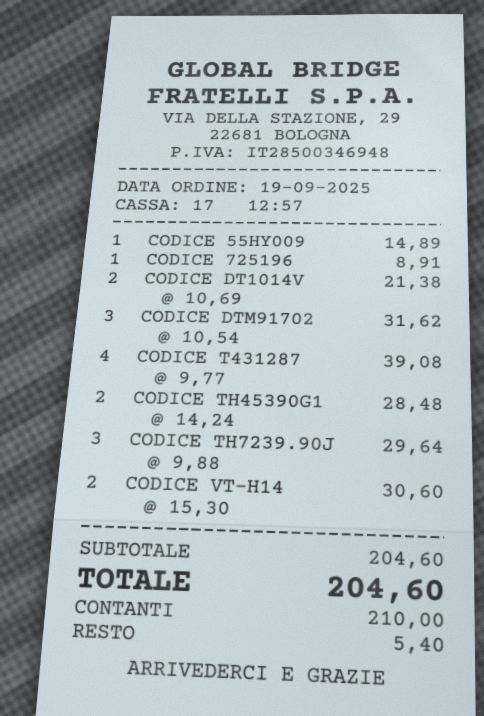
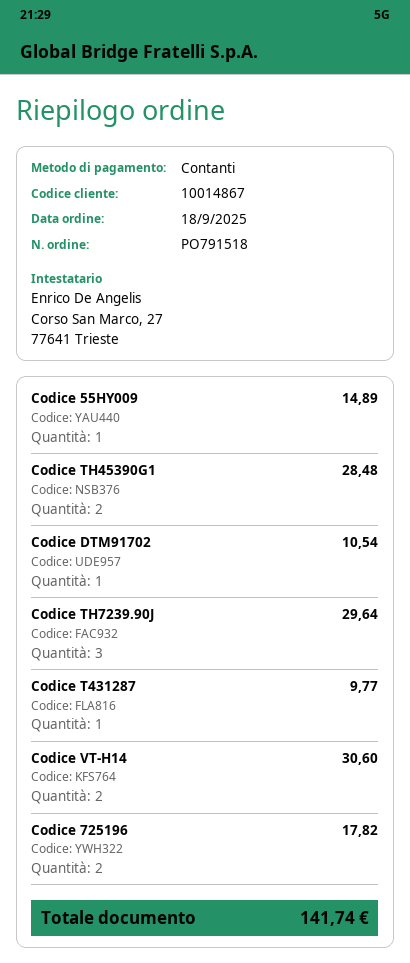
order date: 2025-09-19 -> 2025-09-18
CODICE 725196: 1 for 8.91 -> 2 for 17.82
CODICE DT1014V: 2 for 21.38 -> none
CODICE DTM91702: 3 for 31.62 -> 1 for 10.54
CODICE T431287: 4 for 39.08 -> 1 for 9.77
total: 204.60 -> 141.74

